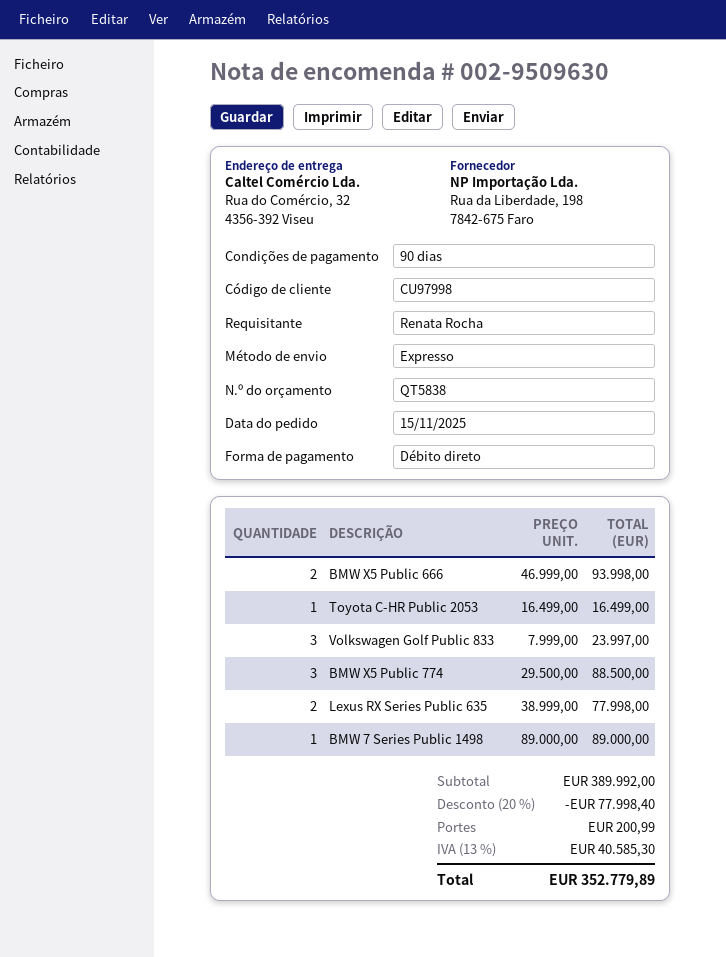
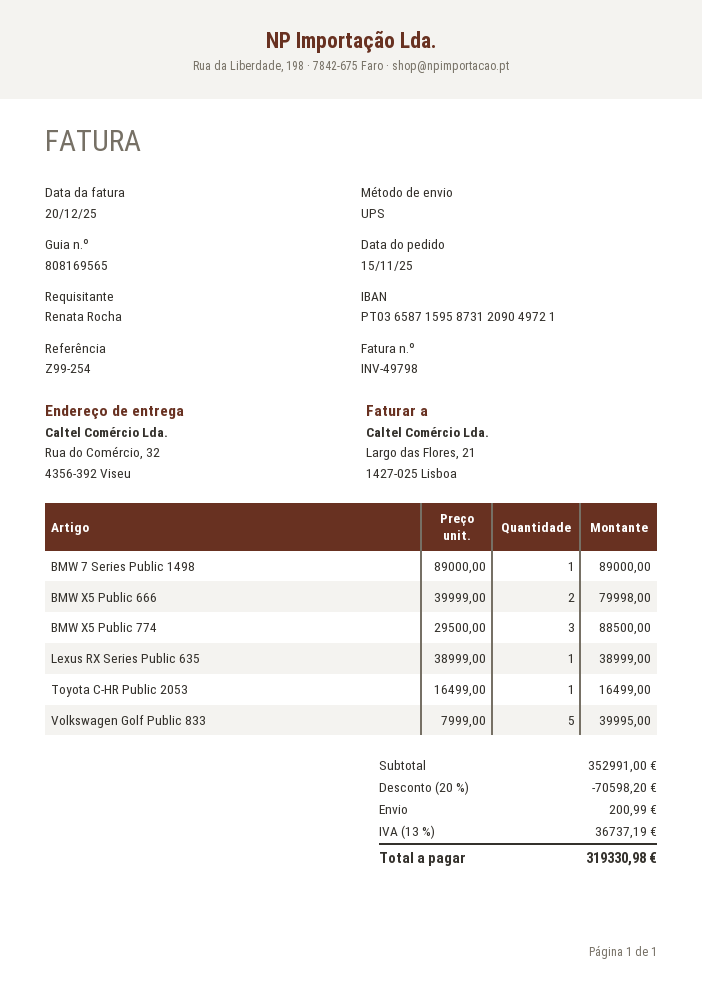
shipping method: express -> UPS
BMW X5 Public 666: 2 x 46999.00 = 93998.00 -> 2 x 39999.00 = 79998.00
Volkswagen Golf Public 833: 3 x 7999.00 = 23997.00 -> 5 x 7999.00 = 39995.00
Lexus RX Series Public 635: 2 x 38999.00 = 77998.00 -> 1 x 38999.00 = 38999.00
subtotal: 389992.00 -> 352991.00
discount: 20% = 77998.40 -> 20% = 70598.20
tax: 13% = 40585.30 -> 13% = 36737.19
total: 352779.89 -> 319330.98

